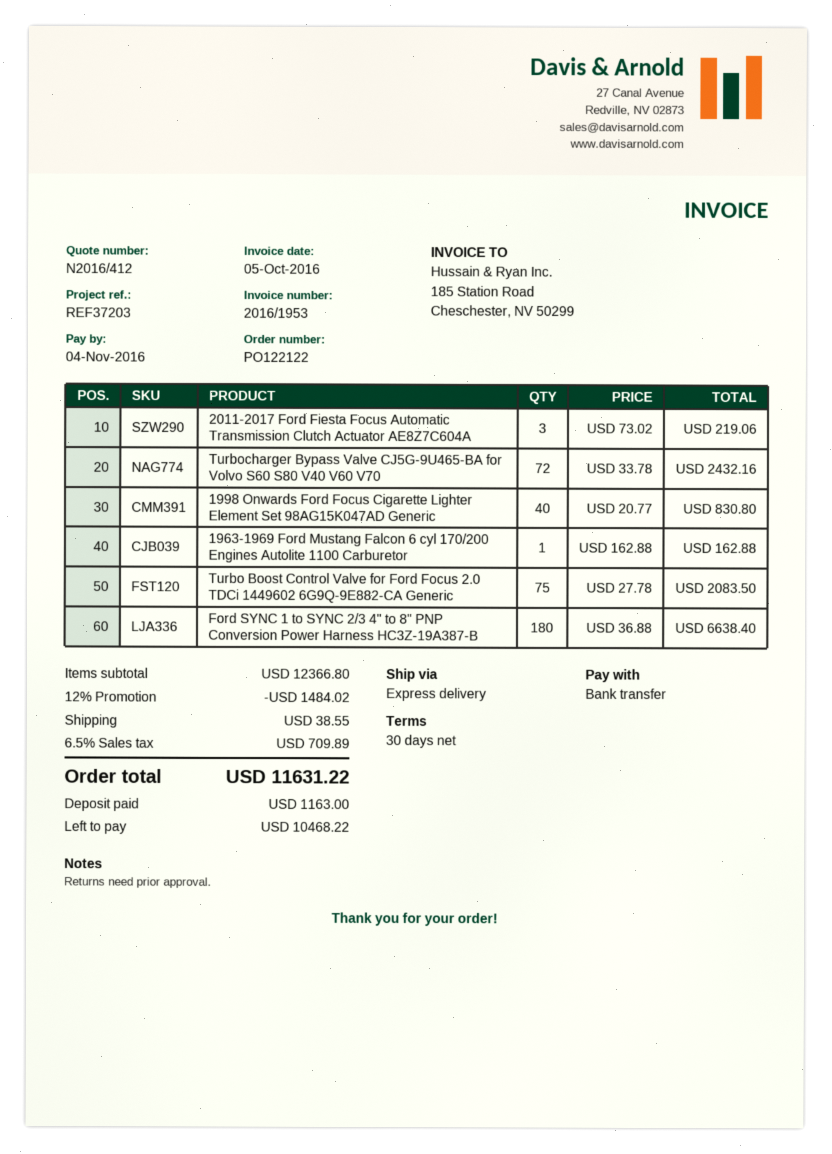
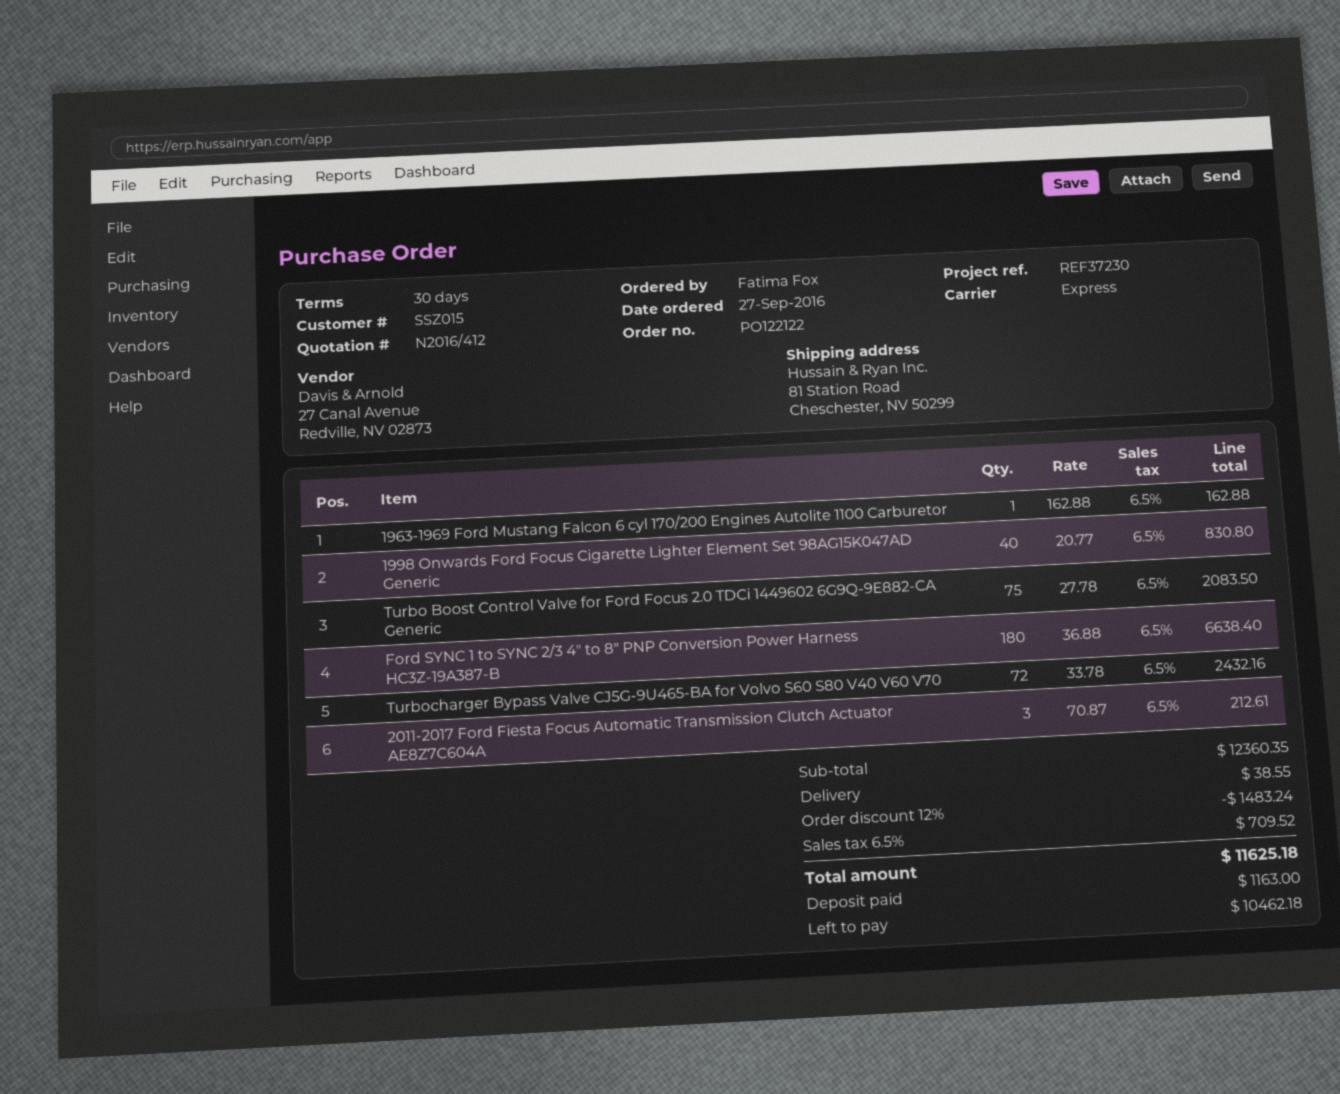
reference: REF37203 -> REF37230
2011-2017 Ford Fiesta Focus Automatic Transmission Clutch Actuator AE8Z7C604A: 3 x 73.02 = 219.06 -> 3 x 70.87 = 212.61
subtotal: 12366.80 -> 12360.35
discount: 12% = 1484.02 -> 12% = 1483.24
tax: 6.5% = 709.89 -> 6.5% = 709.52
total: 11631.22 -> 11625.18
balance: 10468.22 -> 10462.18

